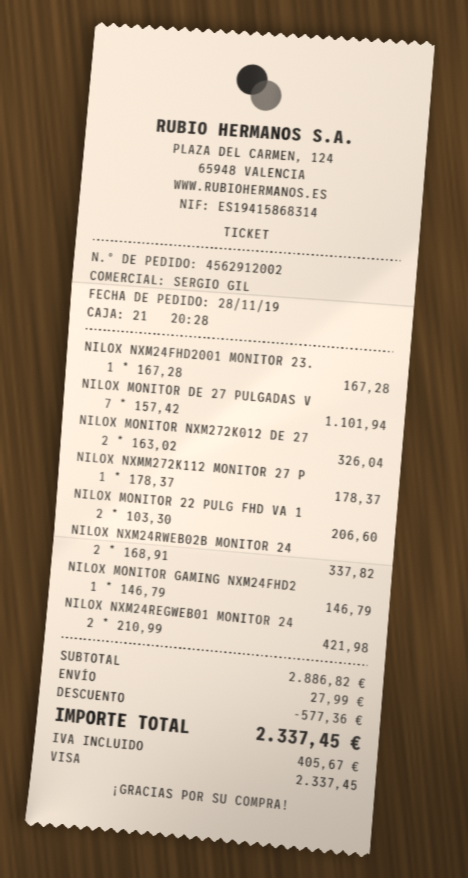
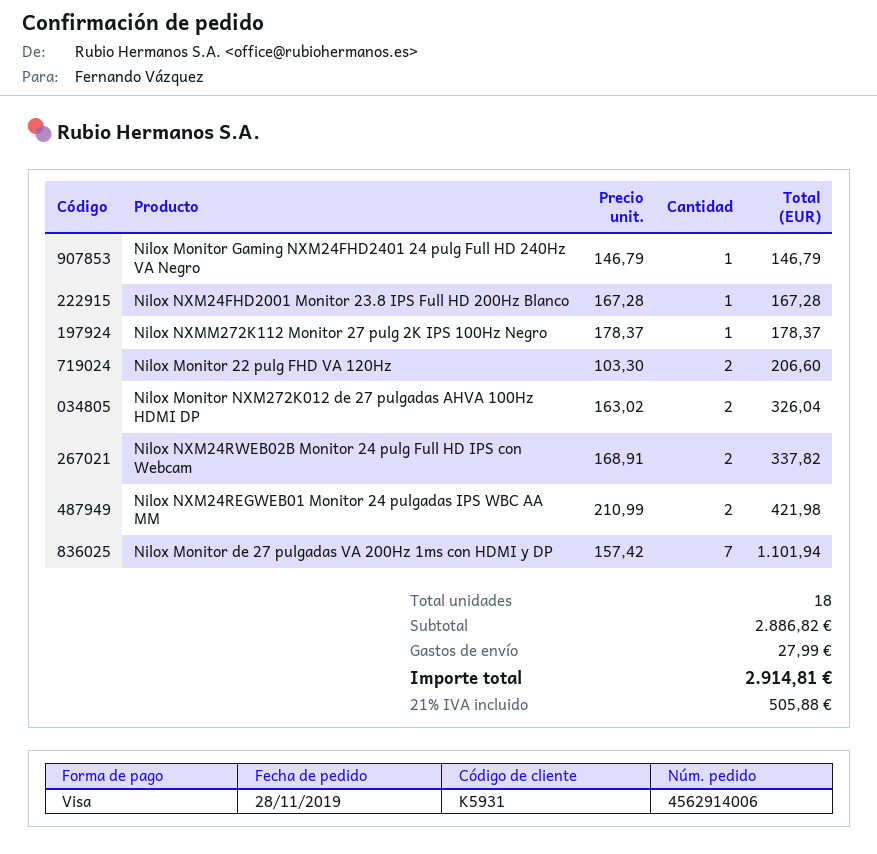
order number: 4562912002 -> 4562914006
discount: 577.36 -> none
tax: 405.67 -> 505.88
total: 2337.45 -> 2914.81

